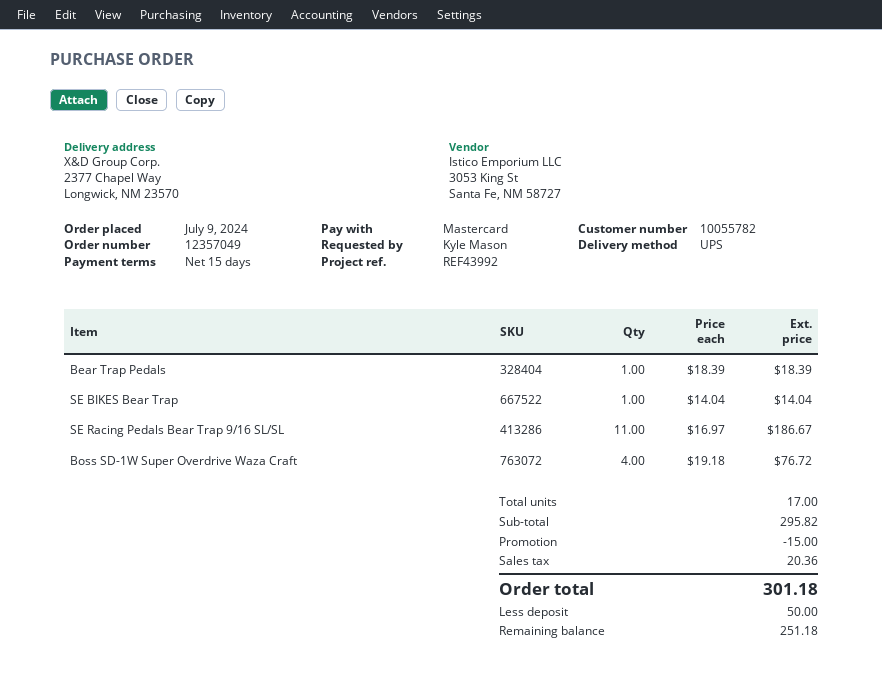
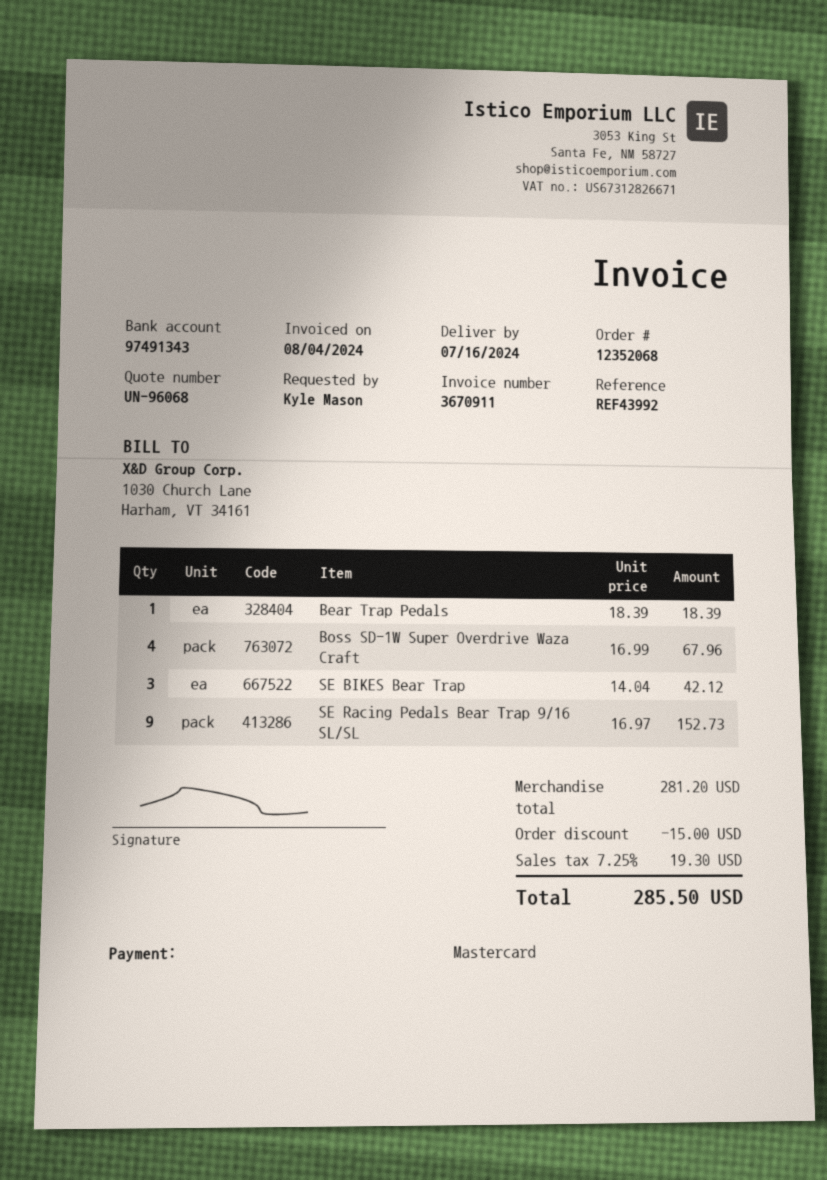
order number: 12357049 -> 12352068
SE BIKES Bear Trap: 1 x 14.04 = 14.04 -> 3 x 14.04 = 42.12
SE Racing Pedals Bear Trap 9/16 SL/SL: 11 x 16.97 = 186.67 -> 9 x 16.97 = 152.73
Boss SD-1W Super Overdrive Waza Craft: 4 x 19.18 = 76.72 -> 4 x 16.99 = 67.96
subtotal: 295.82 -> 281.20
tax: 20.36 -> 19.30
total: 301.18 -> 285.50

